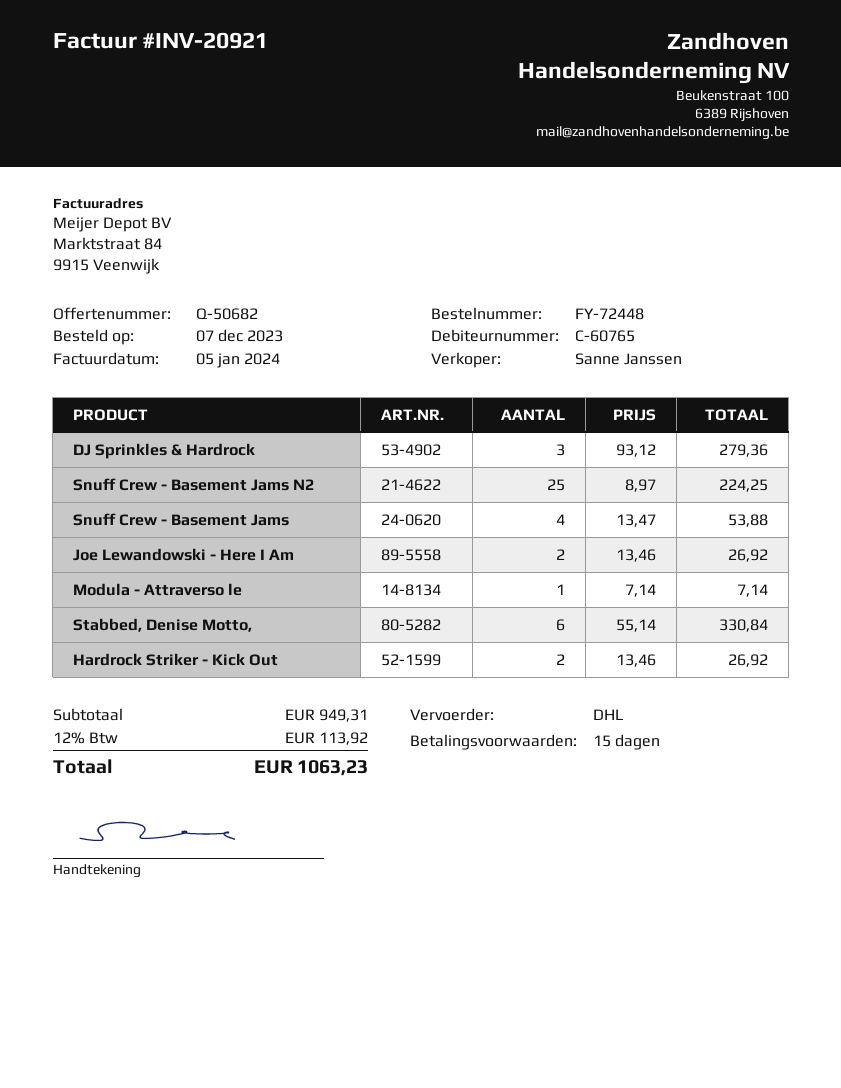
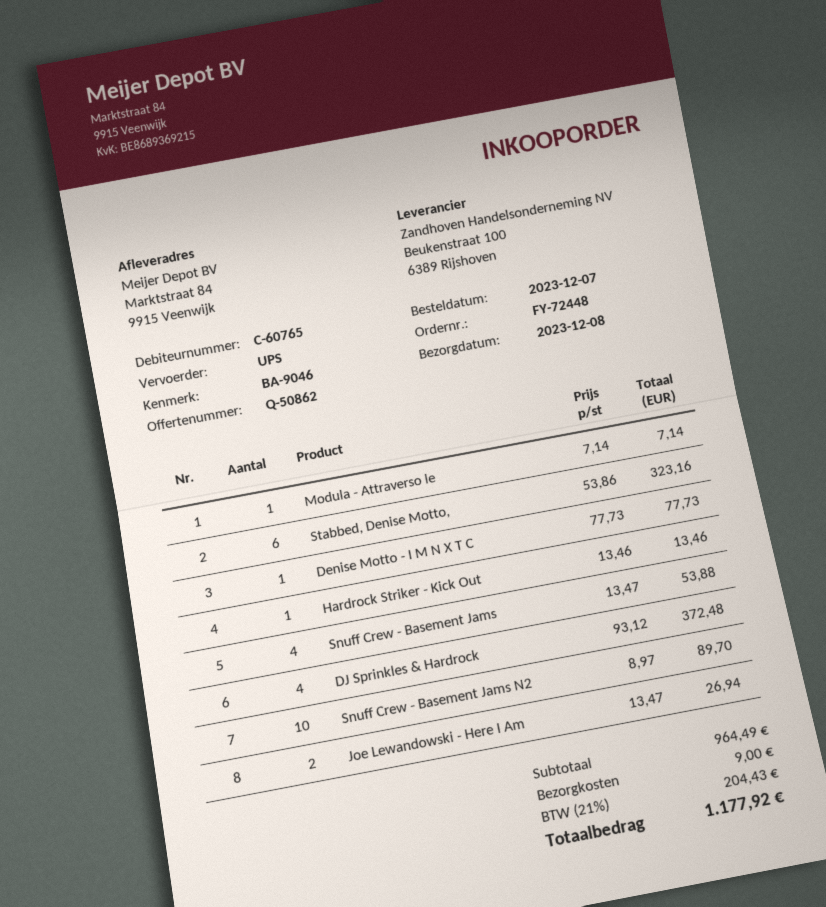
quote number: Q-50682 -> Q-50862
shipping method: DHL -> UPS
DJ Sprinkles & Hardrock: 3 x 93.12 = 279.36 -> 4 x 93.12 = 372.48
Snuff Crew - Basement Jams N2: 25 x 8.97 = 224.25 -> 10 x 8.97 = 89.70
Joe Lewandowski - Here I Am: 2 x 13.46 = 26.92 -> 2 x 13.47 = 26.94
Stabbed, Denise Motto,: 6 x 55.14 = 330.84 -> 6 x 53.86 = 323.16
Hardrock Striker - Kick Out: 2 x 13.46 = 26.92 -> 1 x 13.46 = 13.46
Denise Motto - I M N X T C: none -> 1 x 77.73 = 77.73
subtotal: 949.31 -> 964.49
shipping: none -> 9.00
tax: 12% = 113.92 -> 21% = 204.43
total: 1063.23 -> 1177.92

